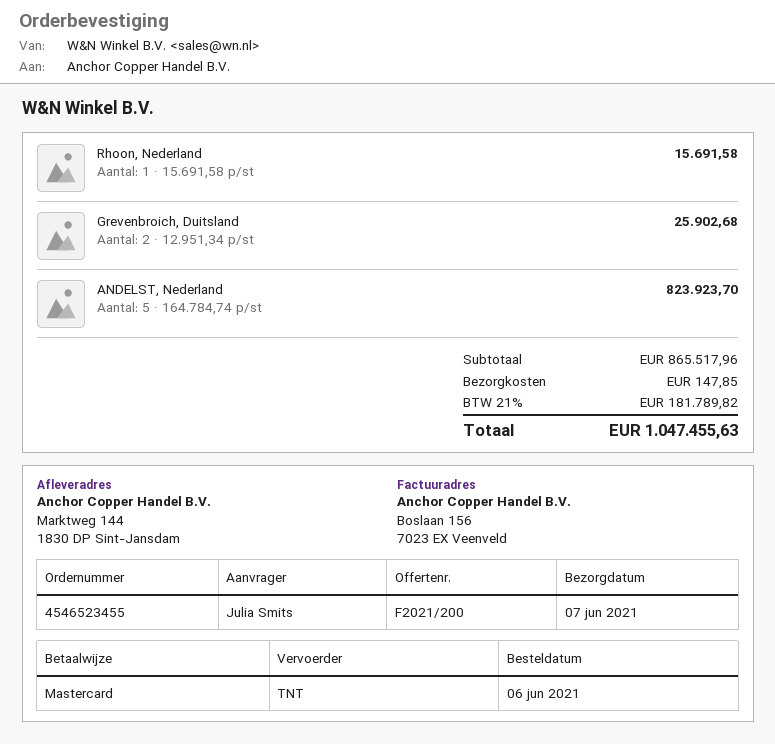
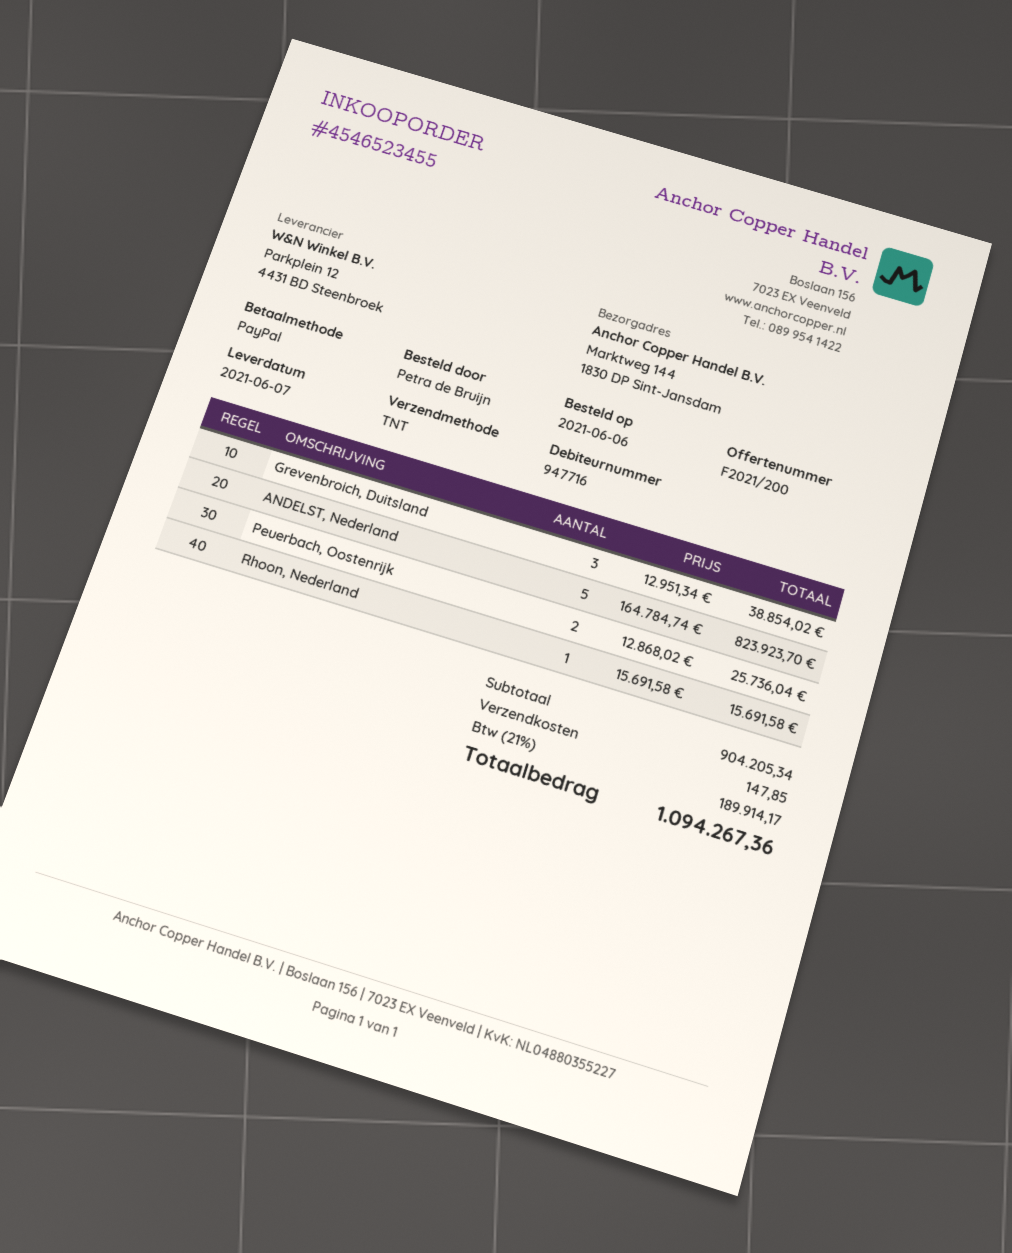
ordered by: Julia Smits -> Petra de Bruijn
payment method: Mastercard -> PayPal
Grevenbroich, Duitsland: 2 x 12951.34 = 25902.68 -> 3 x 12951.34 = 38854.02
Peuerbach, Oostenrijk: none -> 2 x 12868.02 = 25736.04
subtotal: 865517.96 -> 904205.34
tax: 21% = 181789.82 -> 21% = 189914.17
total: 1047455.63 -> 1094267.36

